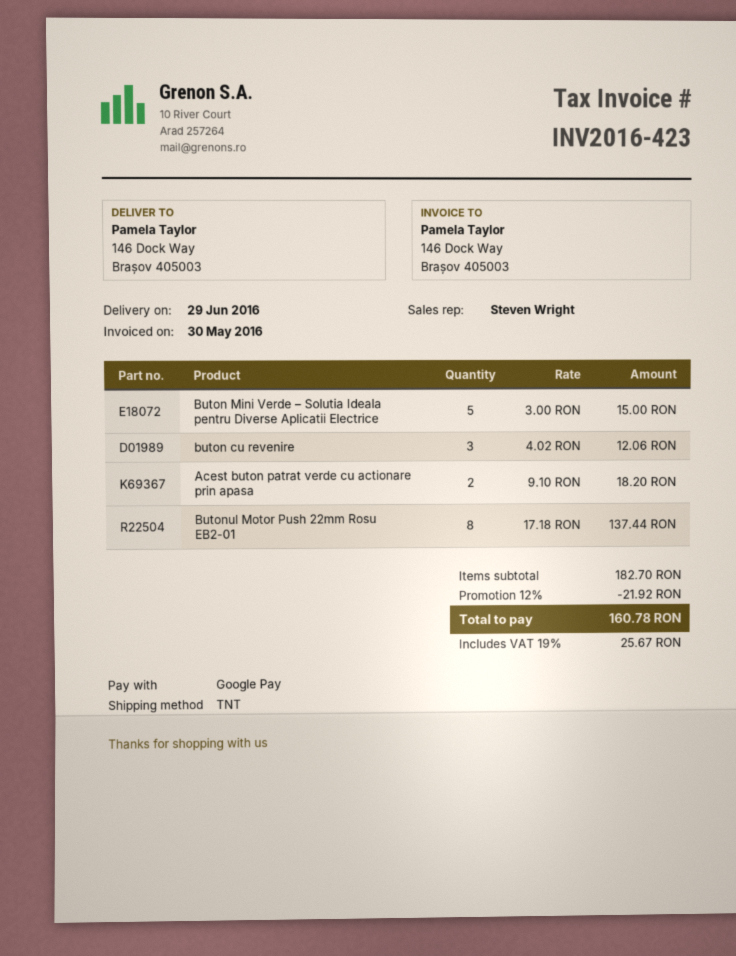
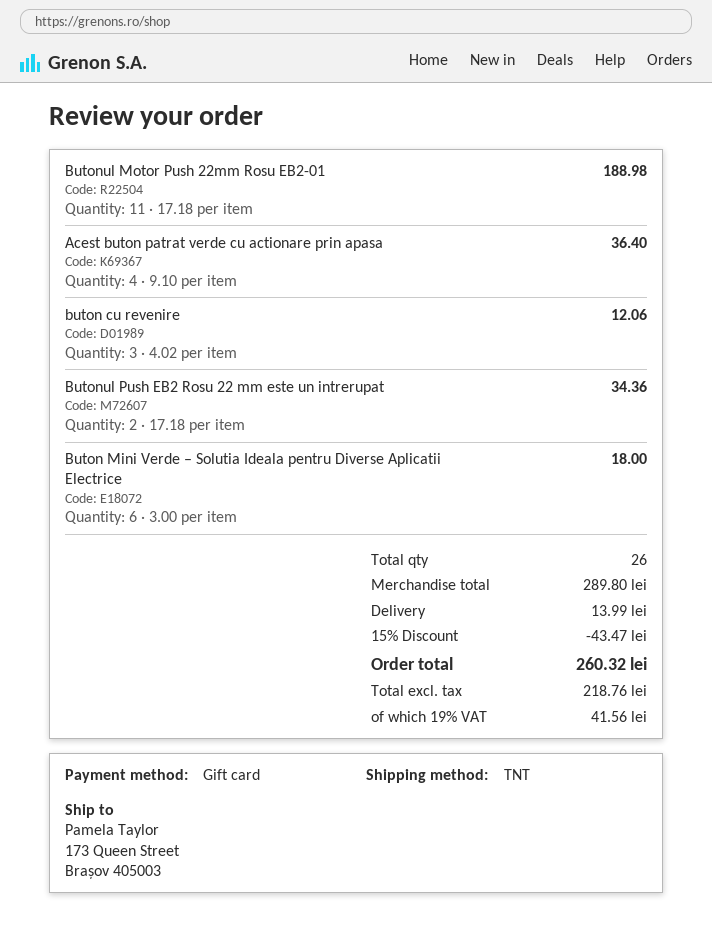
payment method: Google Pay -> gift card
ship to: 146 Dock Way, Brașov 405003 -> 173 Queen Street, Brașov 405003
Buton Mini Verde – Solutia Ideala pentru Diverse Aplicatii Electrice: 5 x 3.00 = 15.00 -> 6 x 3.00 = 18.00
Acest buton patrat verde cu actionare prin apasa: 2 x 9.10 = 18.20 -> 4 x 9.10 = 36.40
Butonul Motor Push 22mm Rosu EB2-01: 8 x 17.18 = 137.44 -> 11 x 17.18 = 188.98
Butonul Push EB2 Rosu 22 mm este un intrerupat: none -> 2 x 17.18 = 34.36
subtotal: 182.70 -> 289.80
discount: 12% = 21.92 -> 15% = 43.47
shipping: none -> 13.99
tax: 19% = 25.67 -> 19% = 41.56
total: 160.78 -> 260.32

